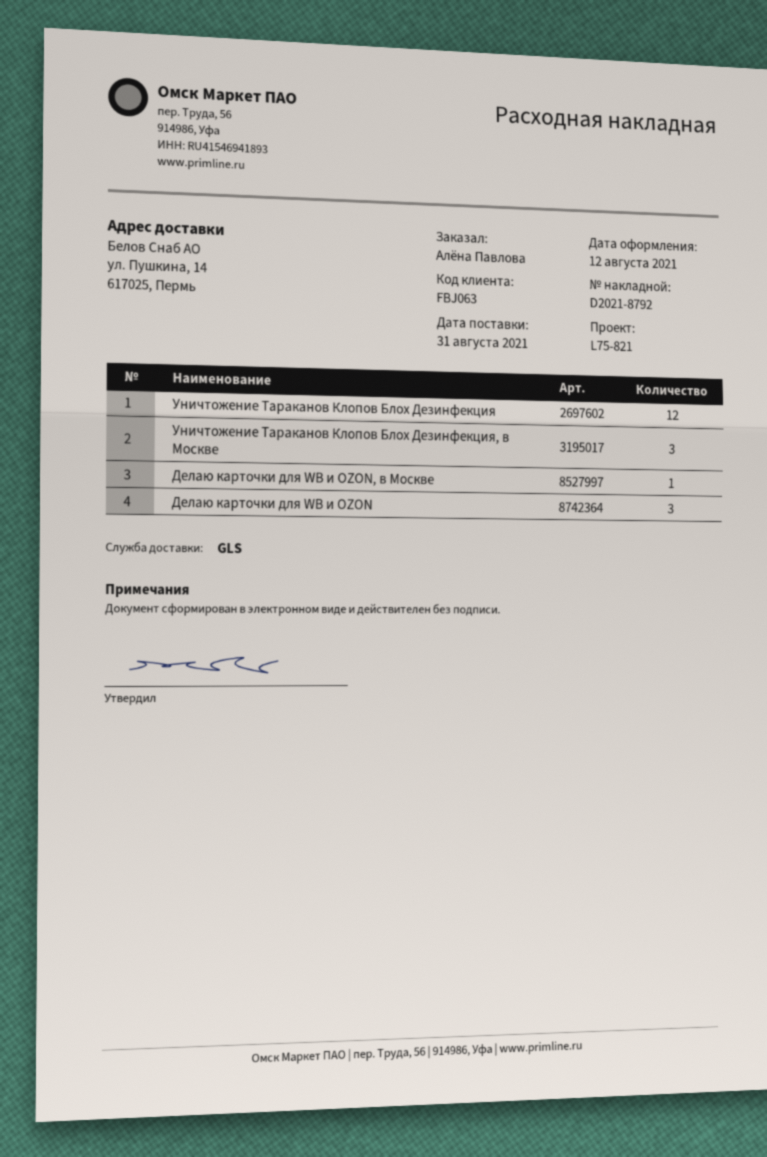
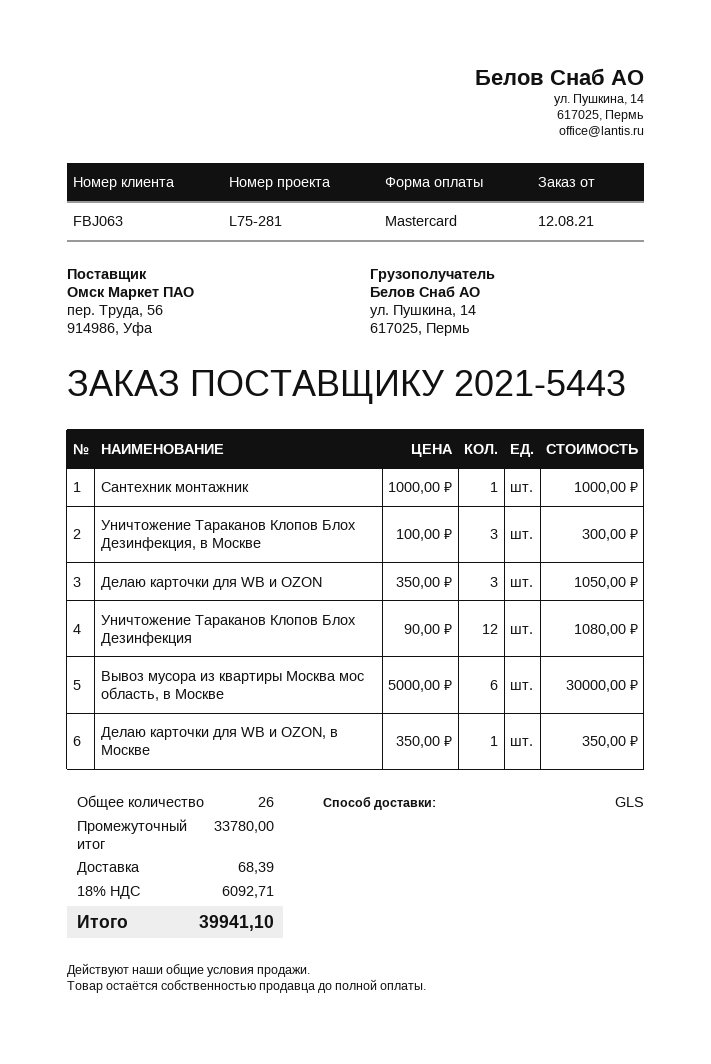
reference: L75-821 -> L75-281
Сантехник монтажник: none -> 1
Вывоз мусора из квартиры Москва мос область, в Москве: none -> 6

